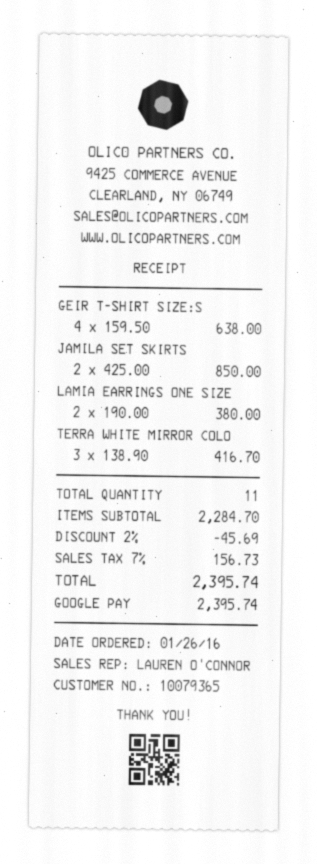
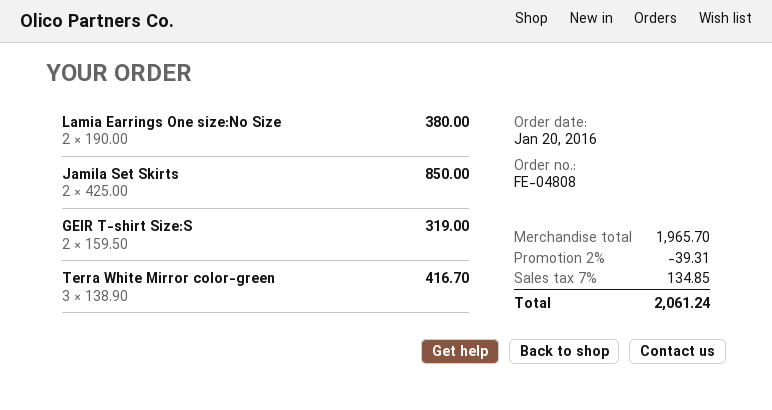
order date: 2016-01-26 -> 2016-01-20
GEIR T-SHIRT SIZE:S: 4 x 159.50 = 638.00 -> 2 x 159.50 = 319.00
subtotal: 2284.70 -> 1965.70
discount: 2% = 45.69 -> 2% = 39.31
tax: 7% = 156.73 -> 7% = 134.85
total: 2395.74 -> 2061.24

